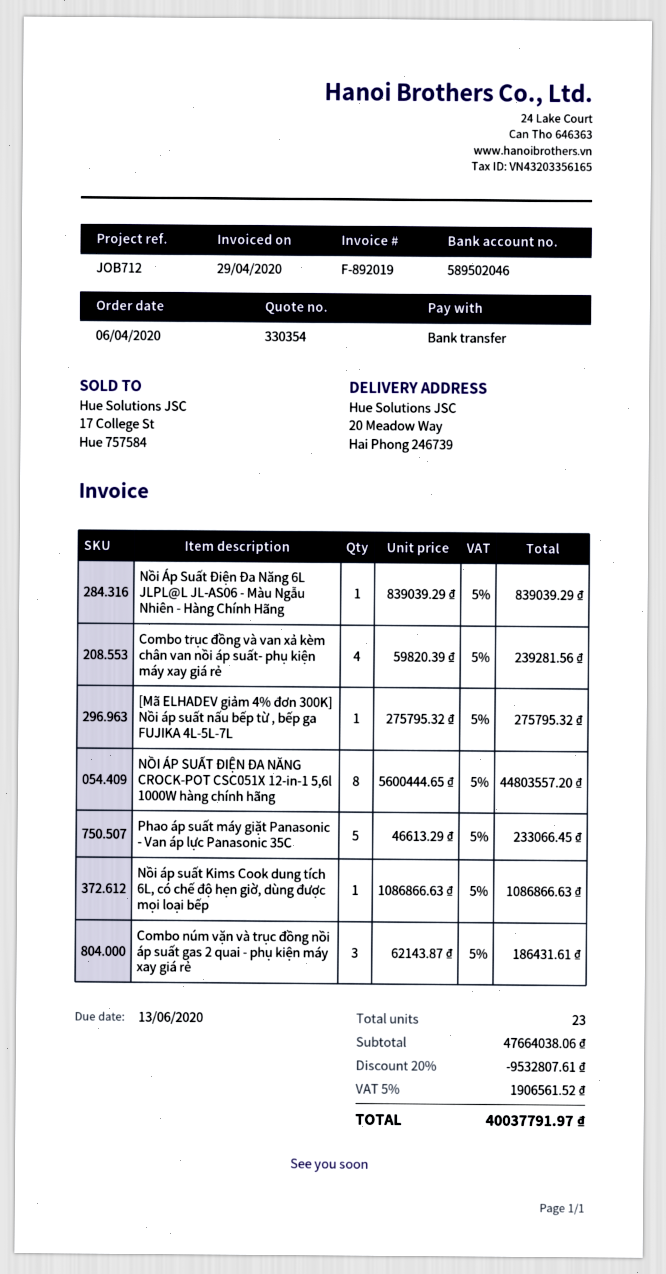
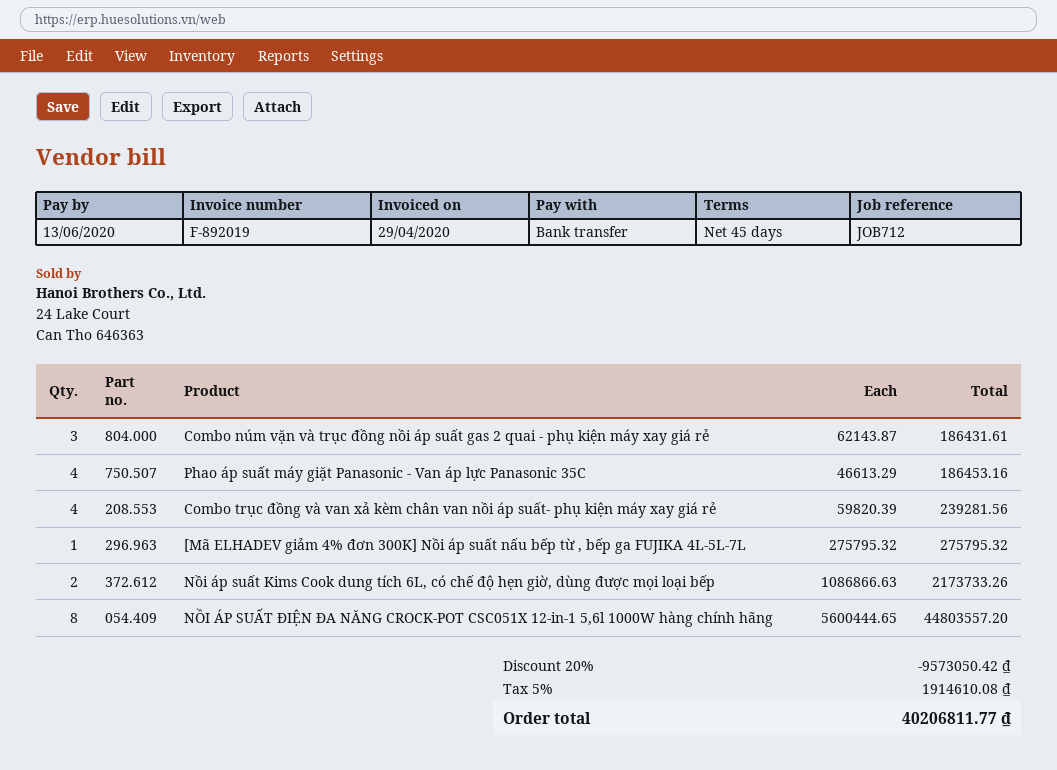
Nồi Áp Suất Điện Đa Năng 6L JLPL@L JL-AS06 - Màu Ngẫu Nhiên - Hàng Chính Hãng: 1 x 839039.29 = 839039.29 -> none
Phao áp suất máy giặt Panasonic - Van áp lực Panasonic 35C: 5 x 46613.29 = 233066.45 -> 4 x 46613.29 = 186453.16
Nồi áp suất Kims Cook dung tích 6L, có chế độ hẹn giờ, dùng được mọi loại bếp: 1 x 1086866.63 = 1086866.63 -> 2 x 1086866.63 = 2173733.26
discount: 20% = 9532807.61 -> 20% = 9573050.42
tax: 5% = 1906561.52 -> 5% = 1914610.08
total: 40037791.97 -> 40206811.77

